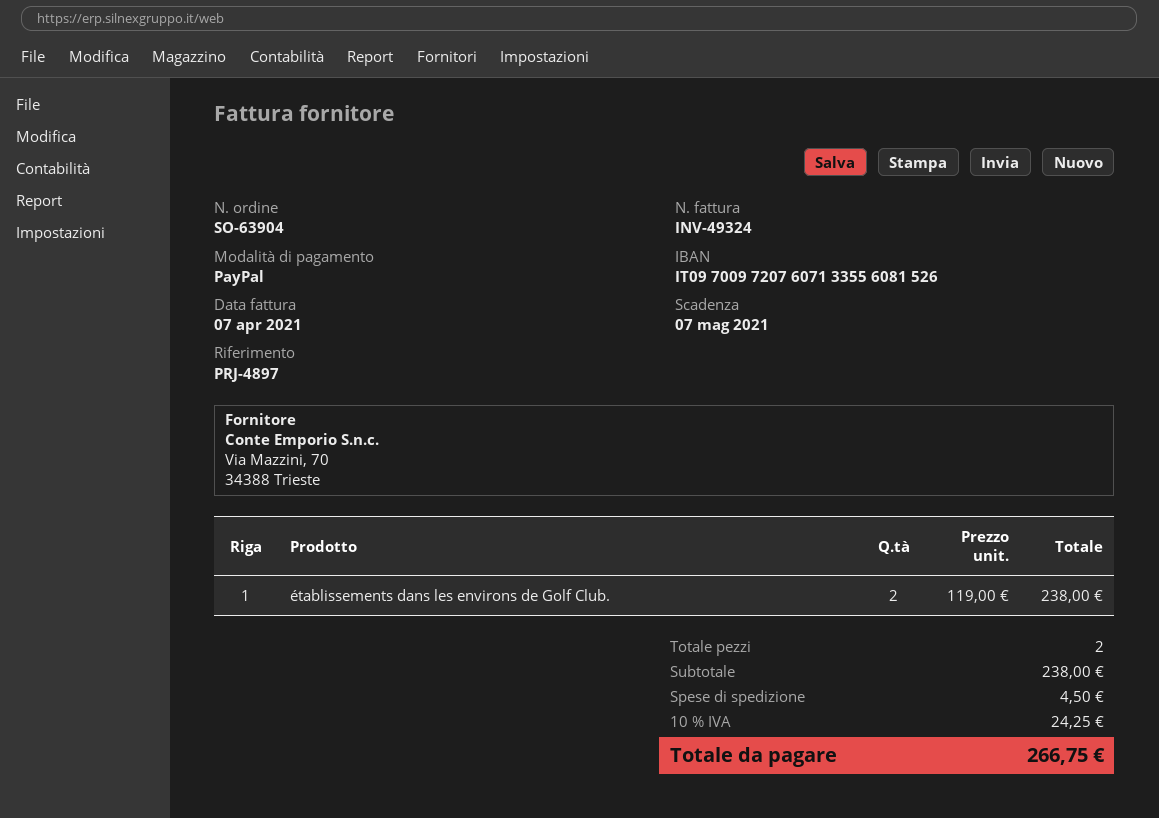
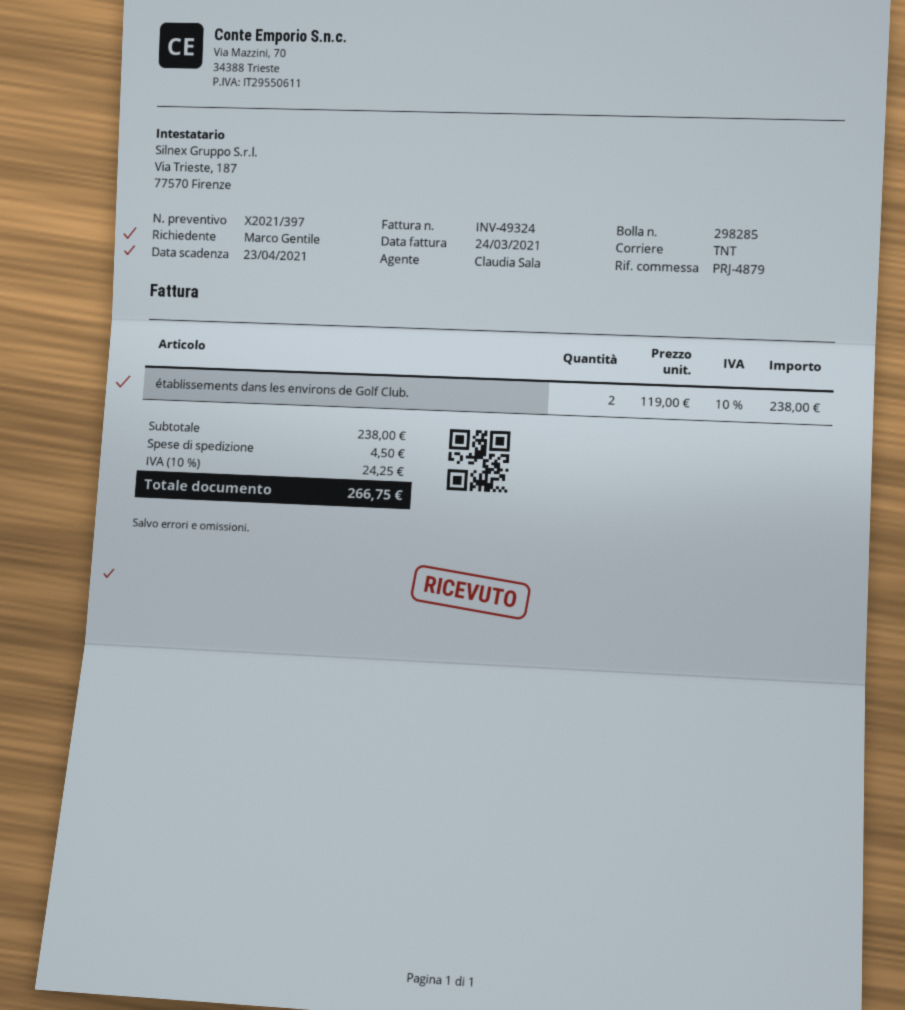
invoice date: 2021-04-07 -> 2021-03-24
due date: 2021-05-07 -> 2021-04-23
reference: PRJ-4897 -> PRJ-4879

